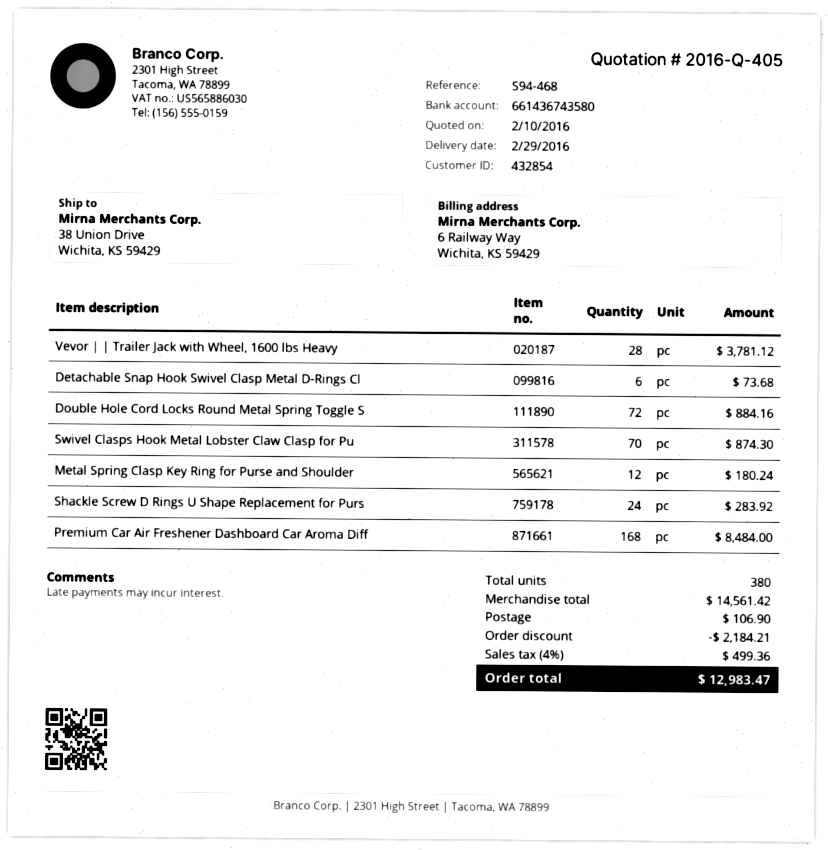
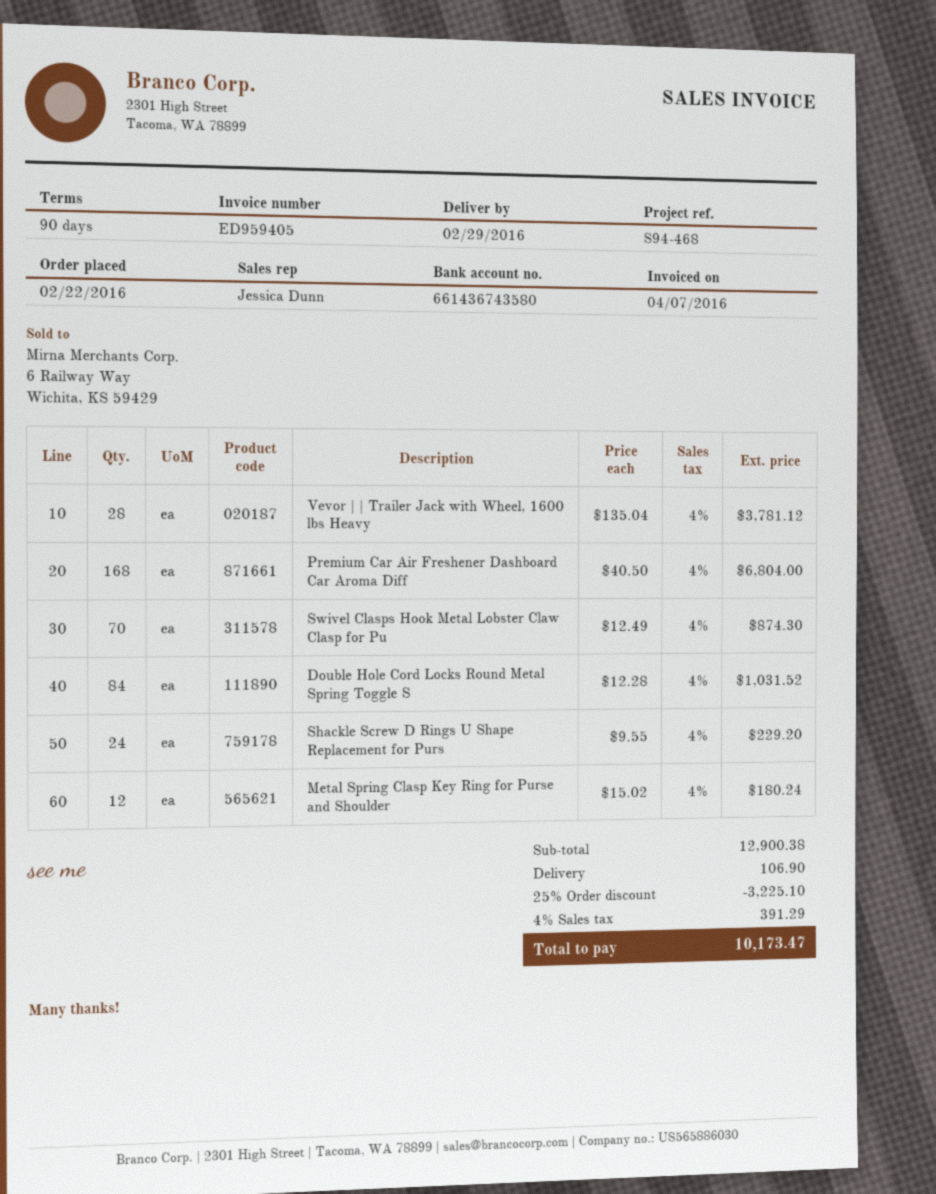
Detachable Snap Hook Swivel Clasp Metal D-Rings Cl: 6 for 73.68 -> none
Double Hole Cord Locks Round Metal Spring Toggle S: 72 for 884.16 -> 84 for 1031.52
Shackle Screw D Rings U Shape Replacement for Purs: 24 for 283.92 -> 24 for 229.20
Premium Car Air Freshener Dashboard Car Aroma Diff: 168 for 8484.00 -> 168 for 6804.00
subtotal: 14561.42 -> 12900.38
discount: 2184.21 -> 3225.10
tax: 4% = 499.36 -> 4% = 391.29
total: 12983.47 -> 10173.47

